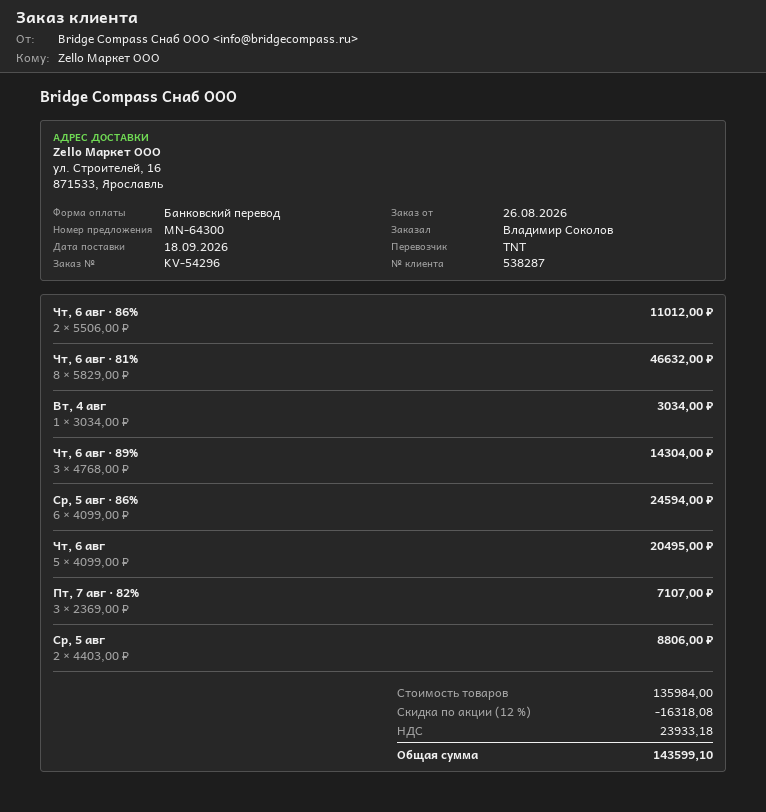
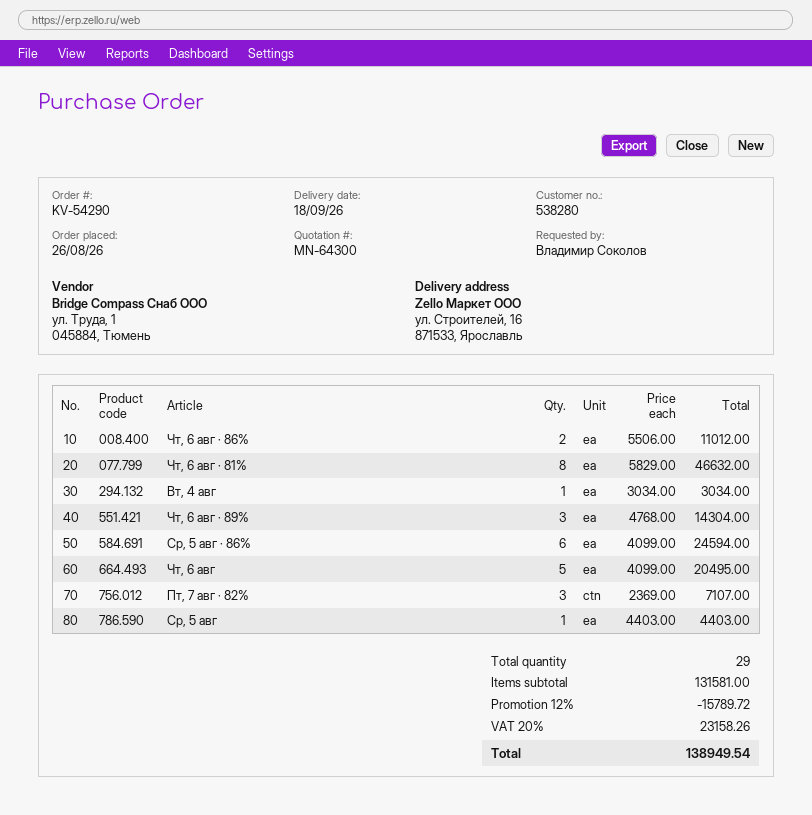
order number: KV-54296 -> KV-54290
customer number: 538287 -> 538280
Ср, 5 авг: 2 x 4403.00 = 8806.00 -> 1 x 4403.00 = 4403.00
subtotal: 135984.00 -> 131581.00
discount: 12% = 16318.08 -> 12% = 15789.72
tax: 23933.18 -> 23158.26
total: 143599.10 -> 138949.54

